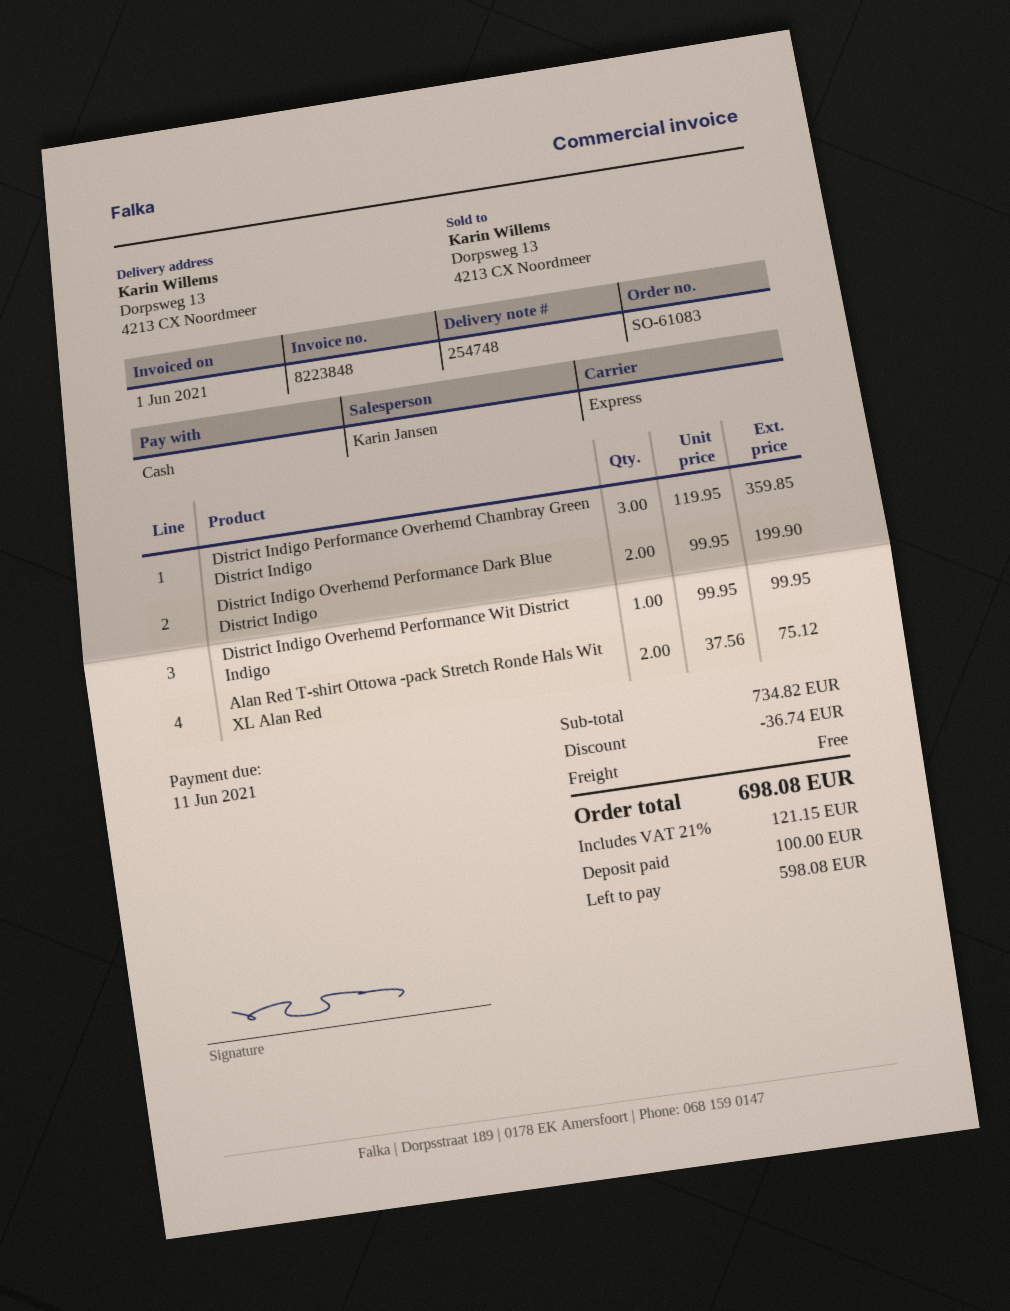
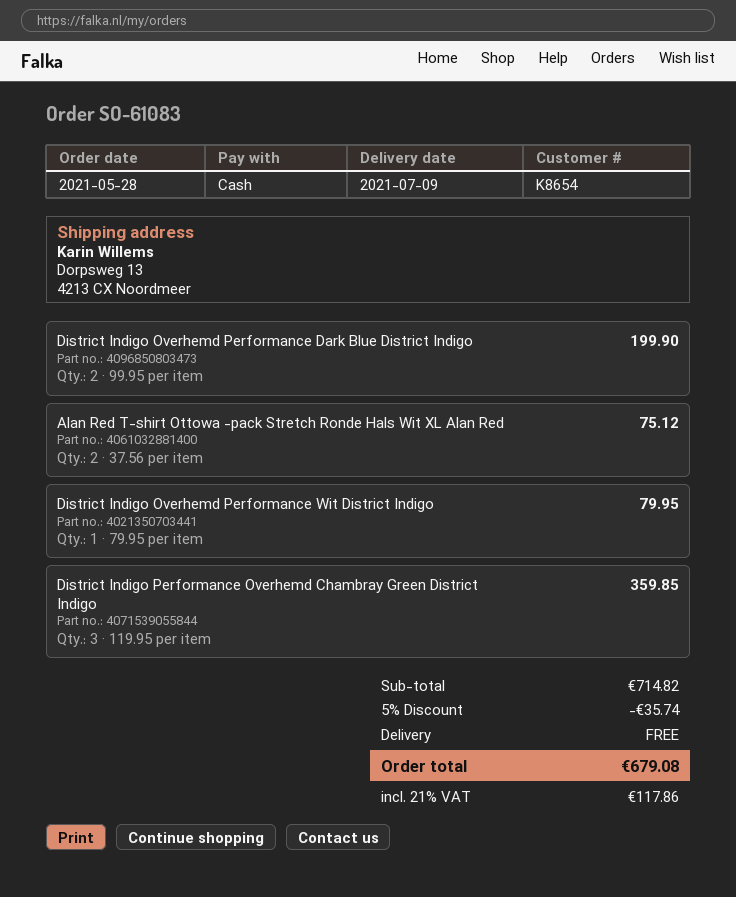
District Indigo Overhemd Performance Wit District Indigo: 1 x 99.95 = 99.95 -> 1 x 79.95 = 79.95
subtotal: 734.82 -> 714.82
discount: 36.74 -> 35.74
tax: 21% = 121.15 -> 21% = 117.86
total: 698.08 -> 679.08

